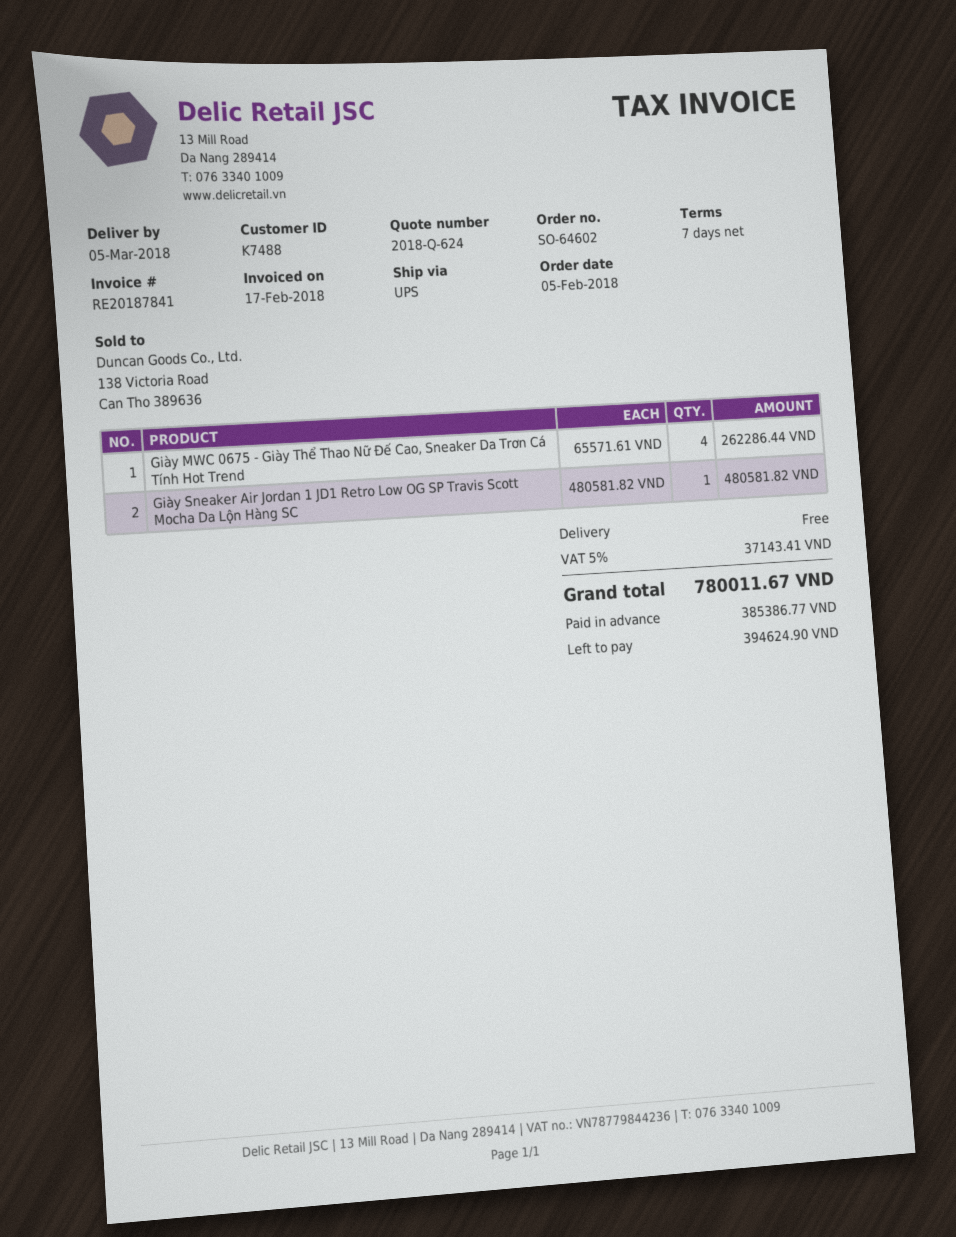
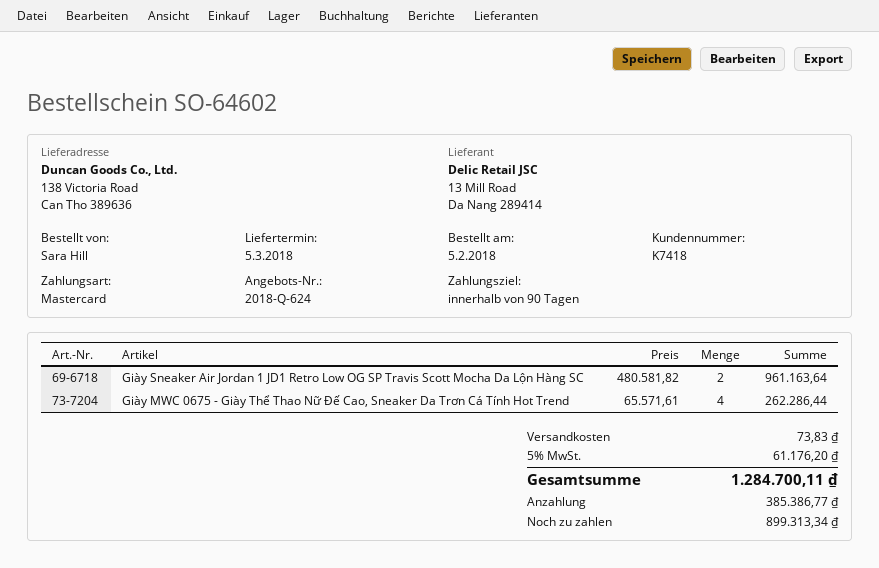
payment terms: 7 days -> 90 days
customer number: K7488 -> K7418
Giày Sneaker Air Jordan 1 JD1 Retro Low OG SP Travis Scott Mocha Da Lộn Hàng SC: 1 x 480581.82 = 480581.82 -> 2 x 480581.82 = 961163.64
shipping: 0.00 -> 73.83
tax: 5% = 37143.41 -> 5% = 61176.20
total: 780011.67 -> 1284700.11
balance: 394624.90 -> 899313.34

